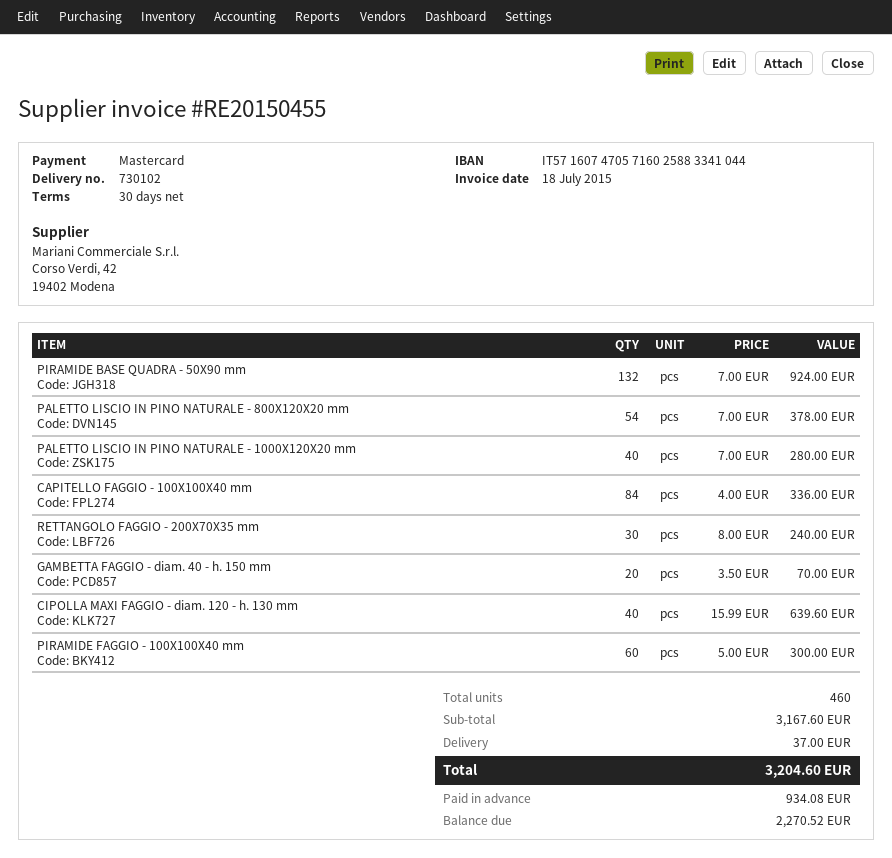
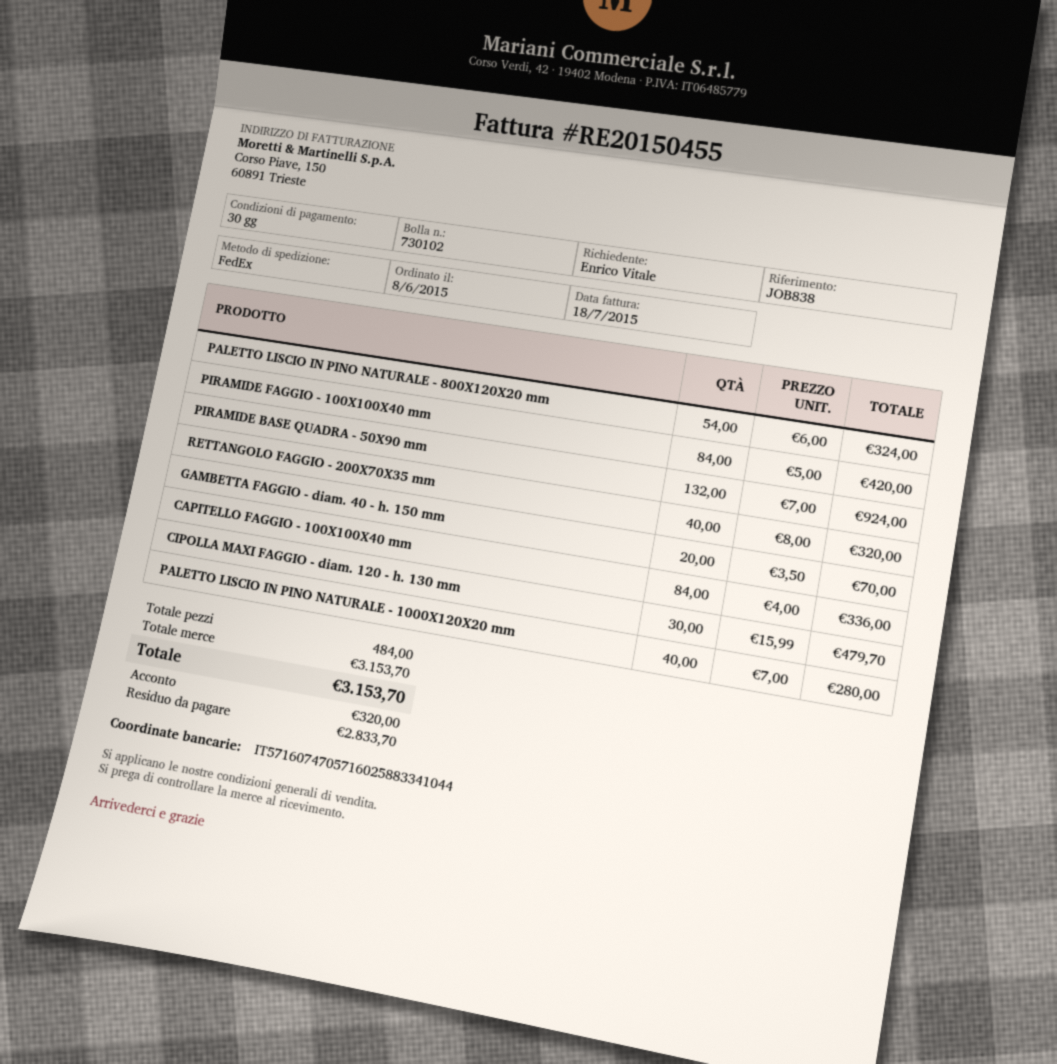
PALETTO LISCIO IN PINO NATURALE - 800X120X20 mm: 54 x 7.00 = 378.00 -> 54 x 6.00 = 324.00
RETTANGOLO FAGGIO - 200X70X35 mm: 30 x 8.00 = 240.00 -> 40 x 8.00 = 320.00
CIPOLLA MAXI FAGGIO - diam. 120 - h. 130 mm: 40 x 15.99 = 639.60 -> 30 x 15.99 = 479.70
PIRAMIDE FAGGIO - 100X100X40 mm: 60 x 5.00 = 300.00 -> 84 x 5.00 = 420.00
total quantity: 460 -> 484
subtotal: 3167.60 -> 3153.70
shipping: 37.00 -> none
total: 3204.60 -> 3153.70
deposit: 934.08 -> 320.00
balance: 2270.52 -> 2833.70

